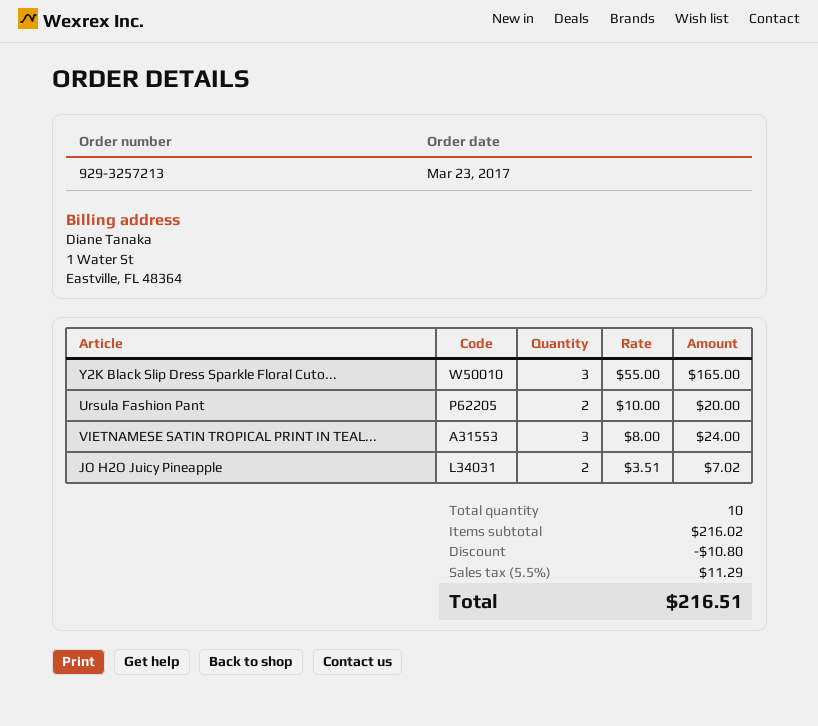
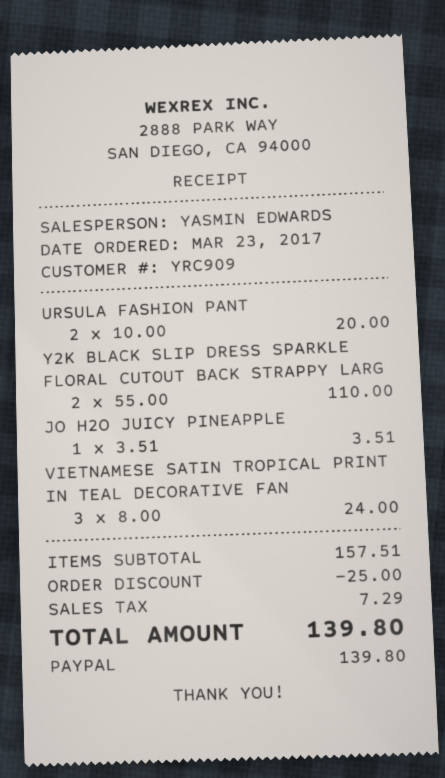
Y2K Black Slip Dress Sparkle Floral Cuto...: 3 x 55.00 = 165.00 -> 2 x 55.00 = 110.00
JO H2O Juicy Pineapple: 2 x 3.51 = 7.02 -> 1 x 3.51 = 3.51
subtotal: 216.02 -> 157.51
discount: 10.80 -> 25.00
tax: 11.29 -> 7.29
total: 216.51 -> 139.80

